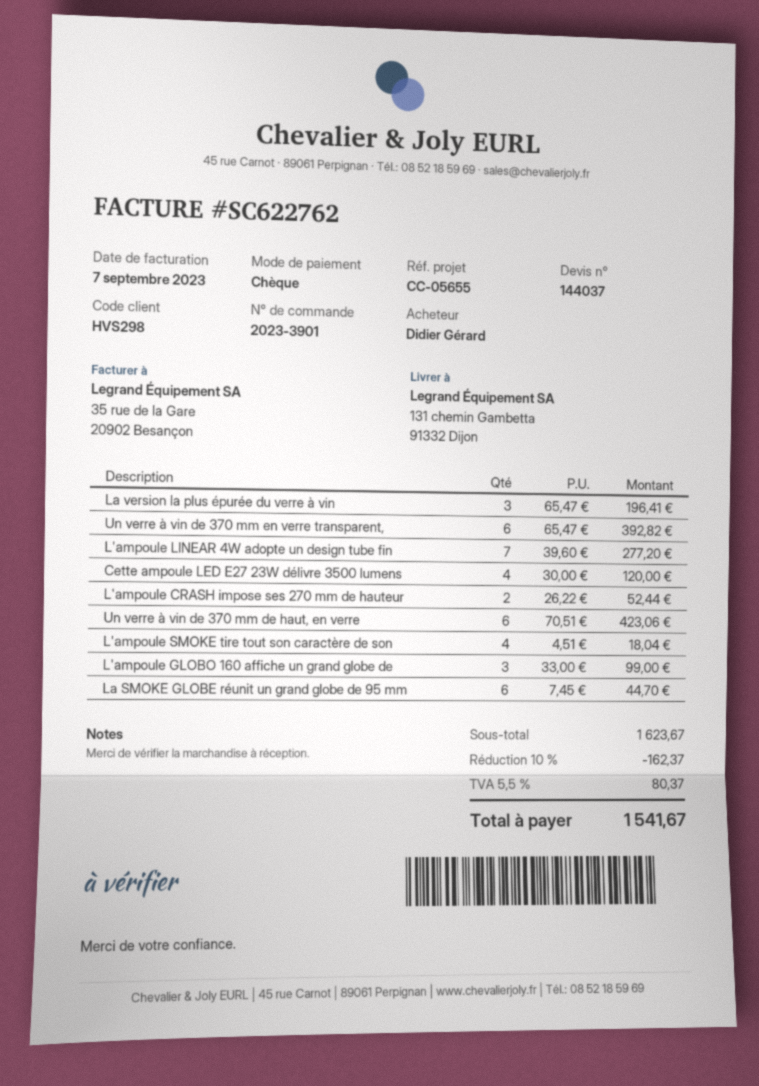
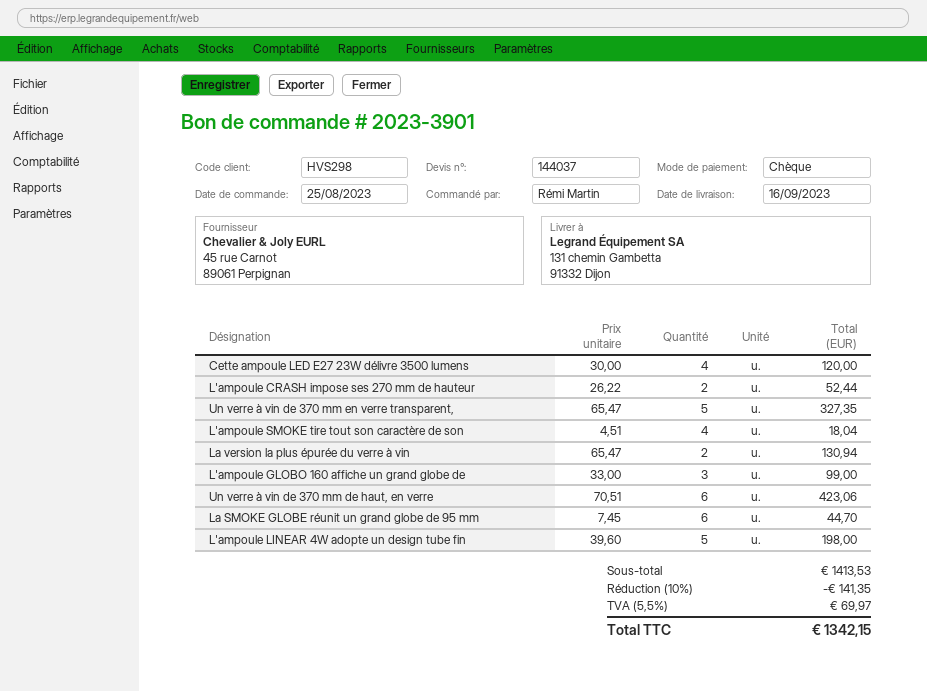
ordered by: Didier Gérard -> Rémi Martin
La version la plus épurée du verre à vin: 3 x 65.47 = 196.41 -> 2 x 65.47 = 130.94
Un verre à vin de 370 mm en verre transparent,: 6 x 65.47 = 392.82 -> 5 x 65.47 = 327.35
L'ampoule LINEAR 4W adopte un design tube fin: 7 x 39.60 = 277.20 -> 5 x 39.60 = 198.00
subtotal: 1623.67 -> 1413.53
discount: 10% = 162.37 -> 10% = 141.35
tax: 5.5% = 80.37 -> 5.5% = 69.97
total: 1541.67 -> 1342.15

